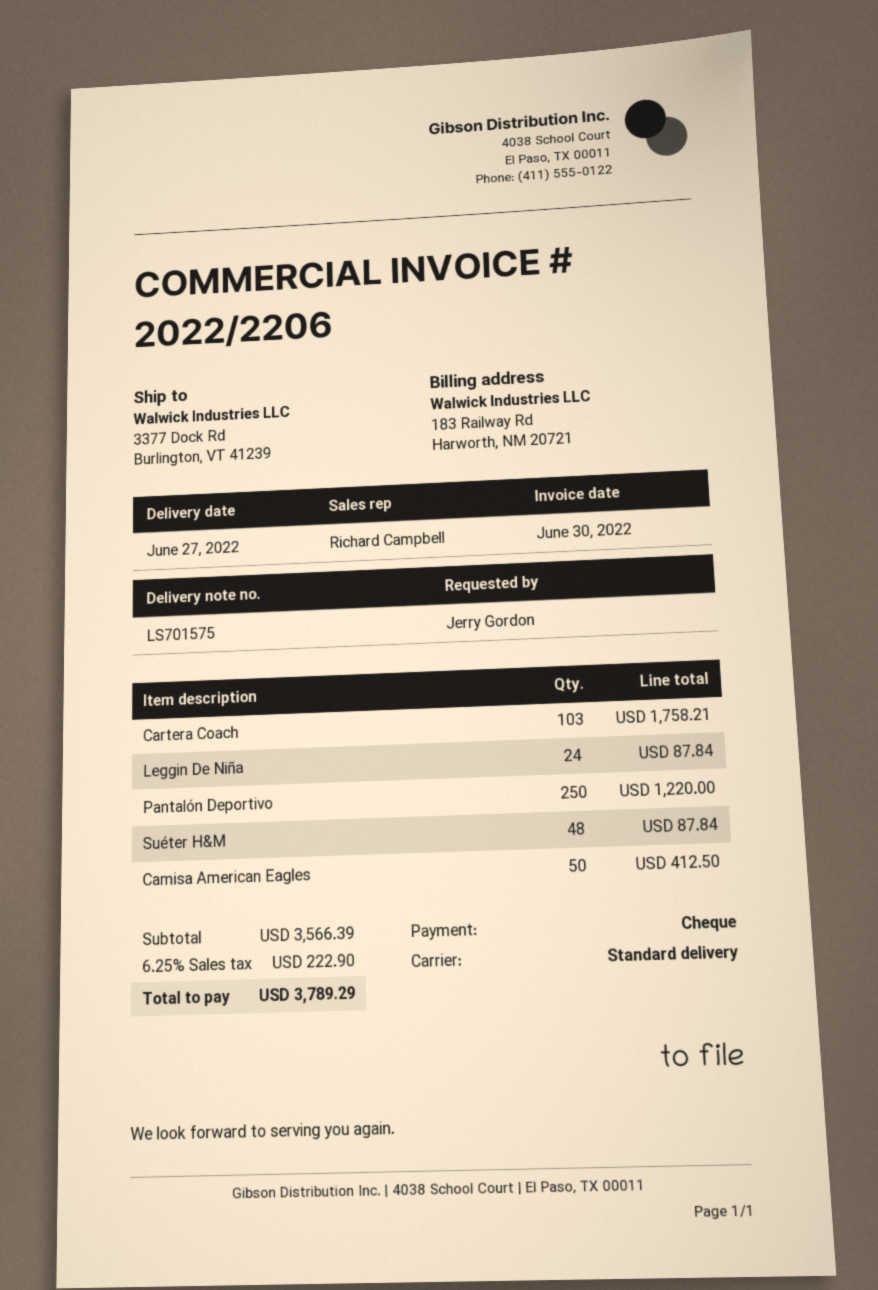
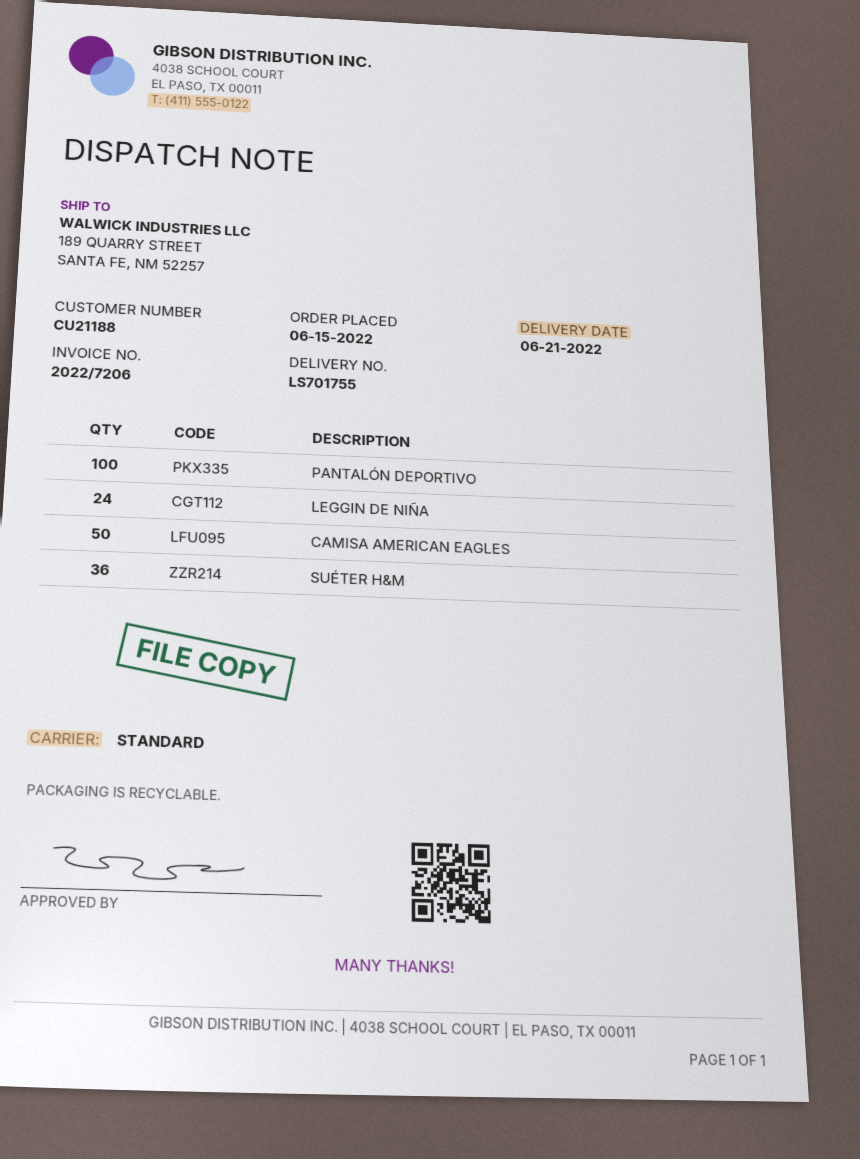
delivery note number: LS701575 -> LS701755
delivery date: 2022-06-27 -> 2022-06-21
invoice number: 2022/2206 -> 2022/7206
ship to: 3377 Dock Rd, Burlington, VT 41239 -> 189 QUARRY STREET, SANTA FE, NM 52257
Cartera Coach: 103 -> none
Pantalón Deportivo: 250 -> 100
Suéter H&M: 48 -> 36

